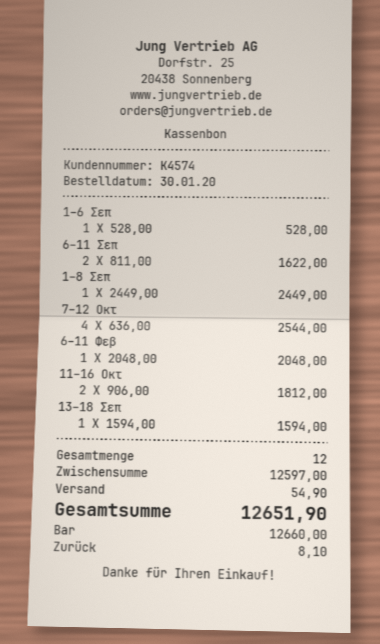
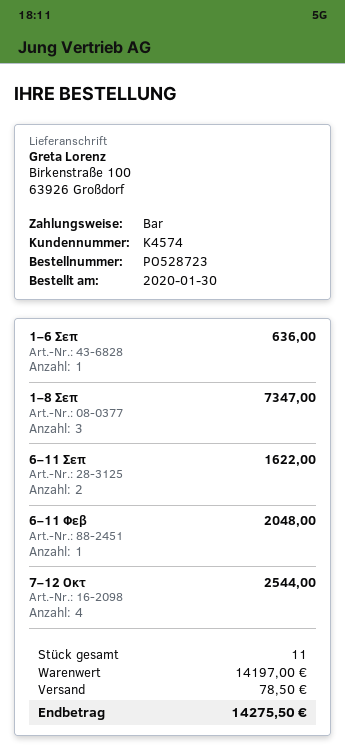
1–6 Σεπ: 1 for 528.00 -> 1 for 636.00
1–8 Σεπ: 1 for 2449.00 -> 3 for 7347.00
11–16 Οκτ: 2 for 1812.00 -> none
13–18 Σεπ: 1 for 1594.00 -> none
total quantity: 12 -> 11
subtotal: 12597.00 -> 14197.00
shipping: 54.90 -> 78.50
total: 12651.90 -> 14275.50

